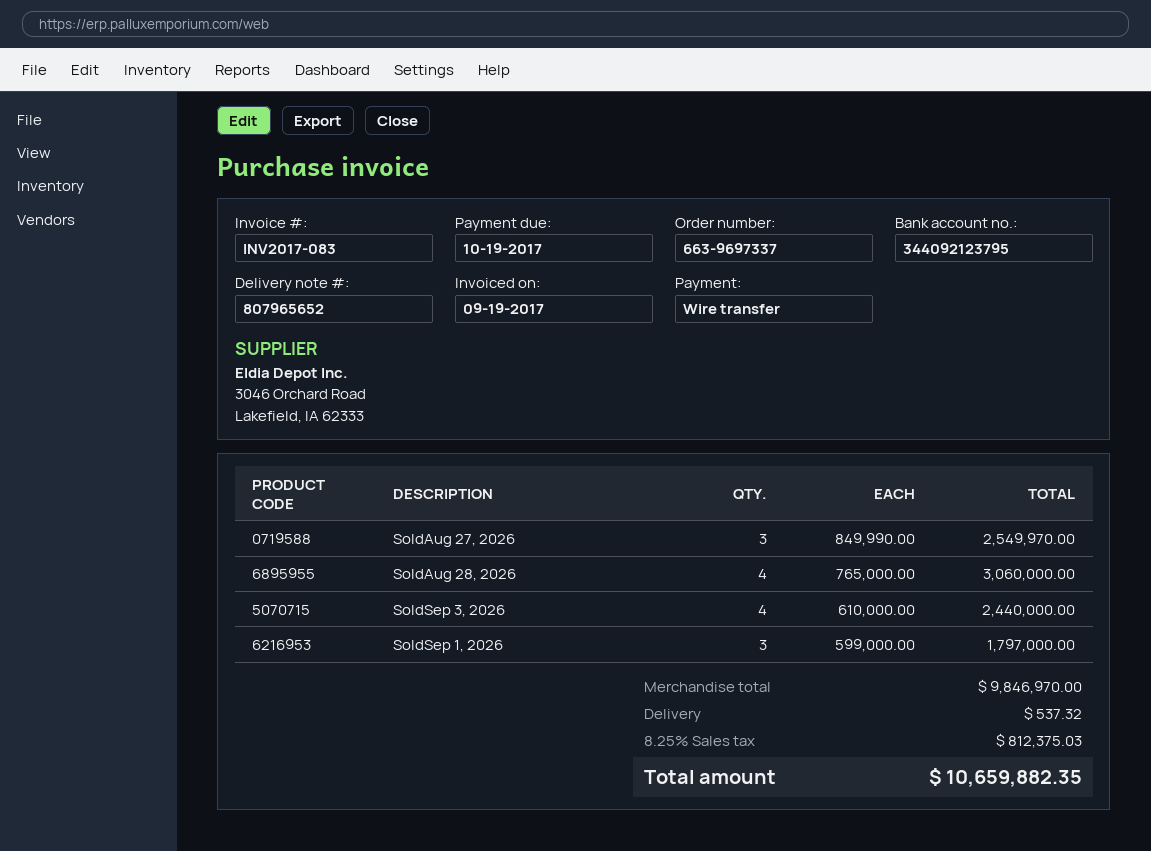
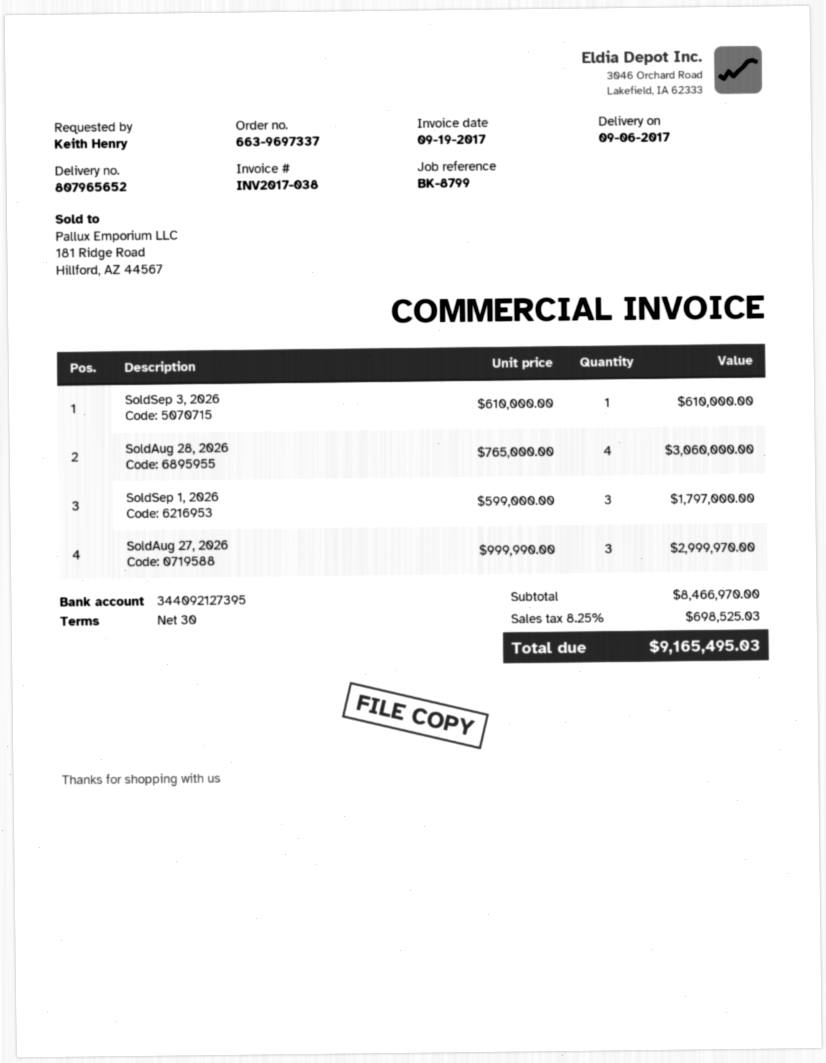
invoice number: INV2017-083 -> INV2017-038
bank account: 344092123795 -> 344092127395
SoldAug 27, 2026: 3 x 849990.00 = 2549970.00 -> 3 x 999990.00 = 2999970.00
SoldSep 3, 2026: 4 x 610000.00 = 2440000.00 -> 1 x 610000.00 = 610000.00
subtotal: 9846970.00 -> 8466970.00
shipping: 537.32 -> none
tax: 8.25% = 812375.03 -> 8.25% = 698525.03
total: 10659882.35 -> 9165495.03

